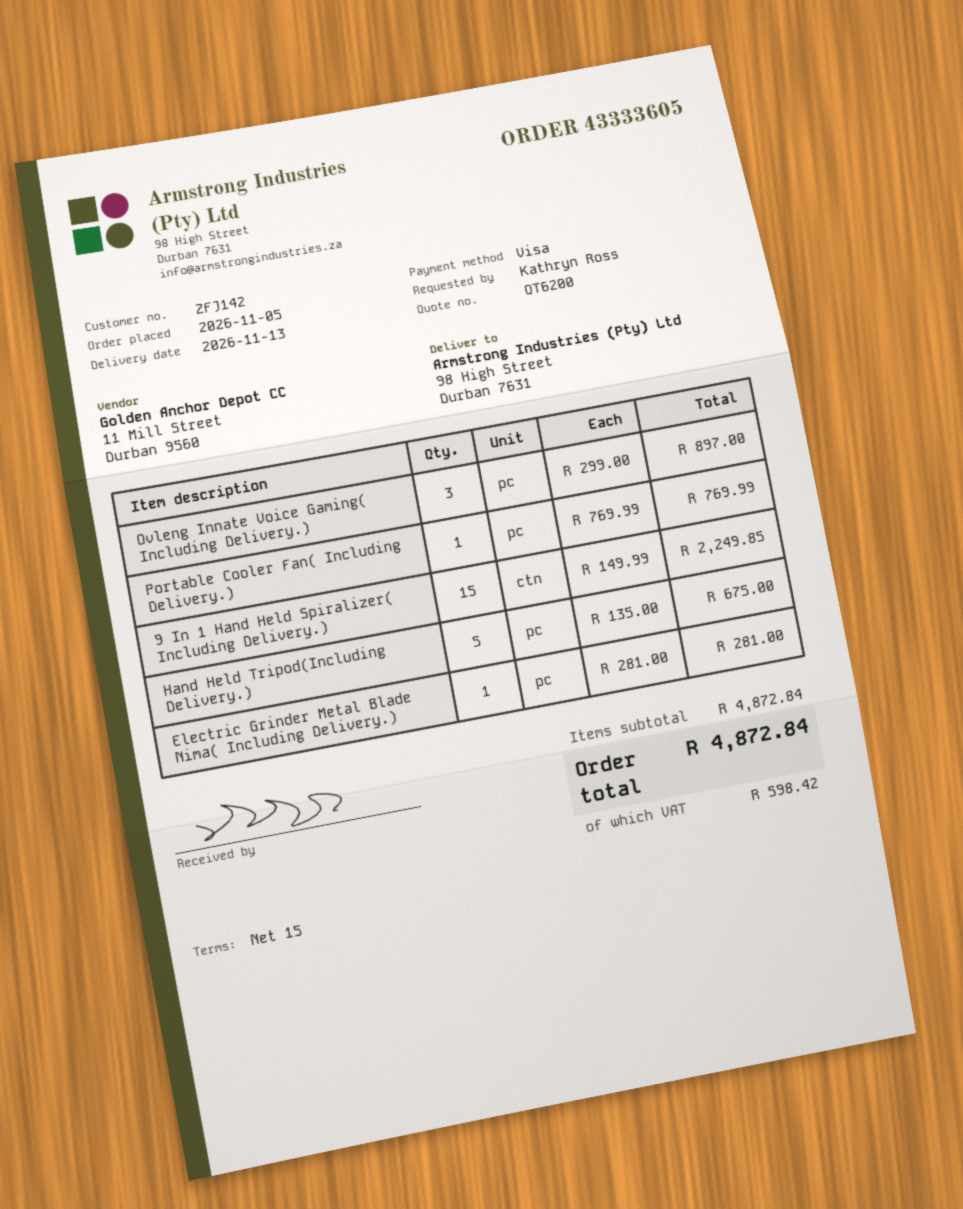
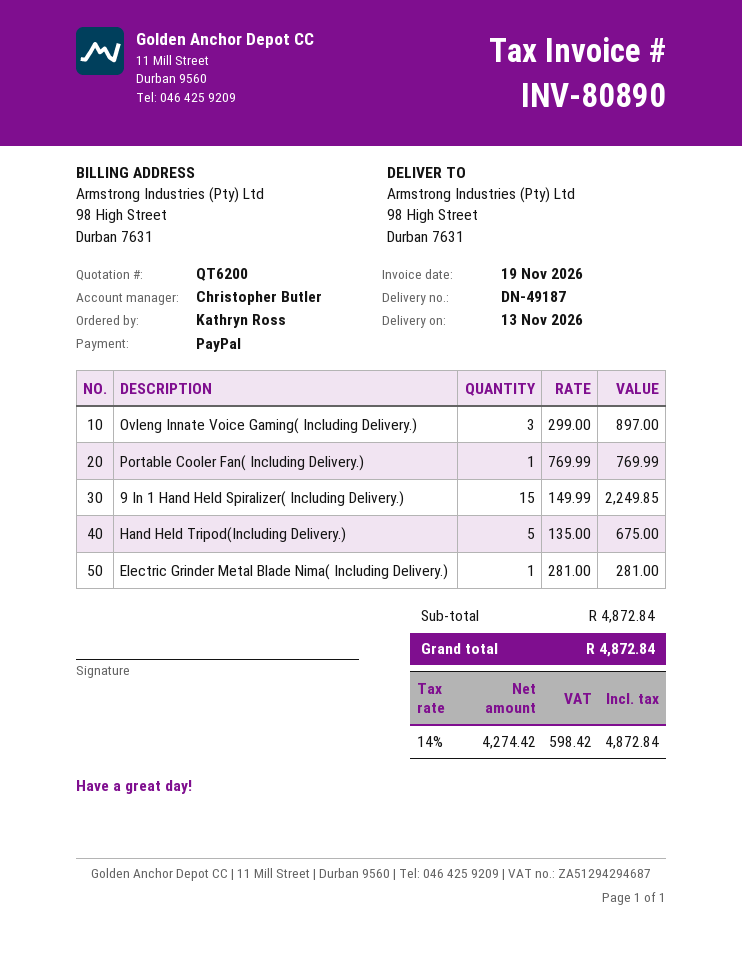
payment method: Visa -> PayPal

